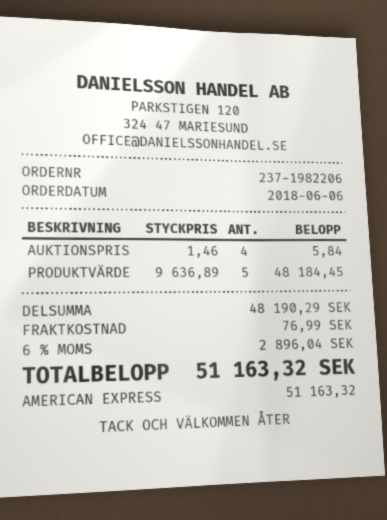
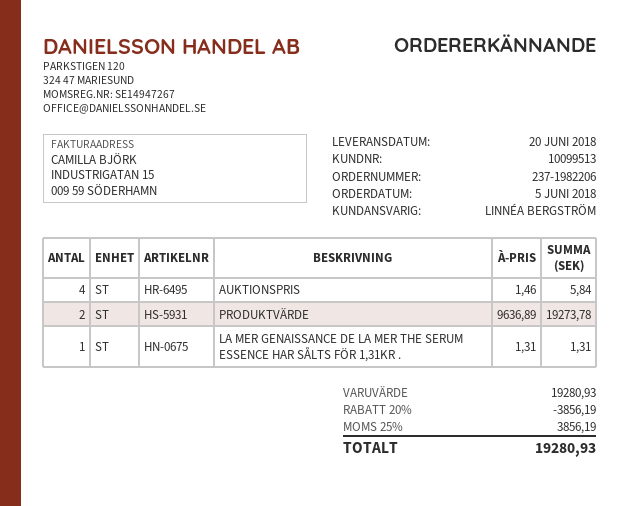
order date: 2018-06-06 -> 2018-06-05
PRODUKTVÄRDE: 5 x 9636.89 = 48184.45 -> 2 x 9636.89 = 19273.78
LA MER GENAISSANCE DE LA MER THE SERUM ESSENCE HAR SÅLTS FÖR 1,31KR .: none -> 1 x 1.31 = 1.31
subtotal: 48190.29 -> 19280.93
discount: none -> 20% = 3856.19
shipping: 76.99 -> none
tax: 6% = 2896.04 -> 25% = 3856.19
total: 51163.32 -> 19280.93

